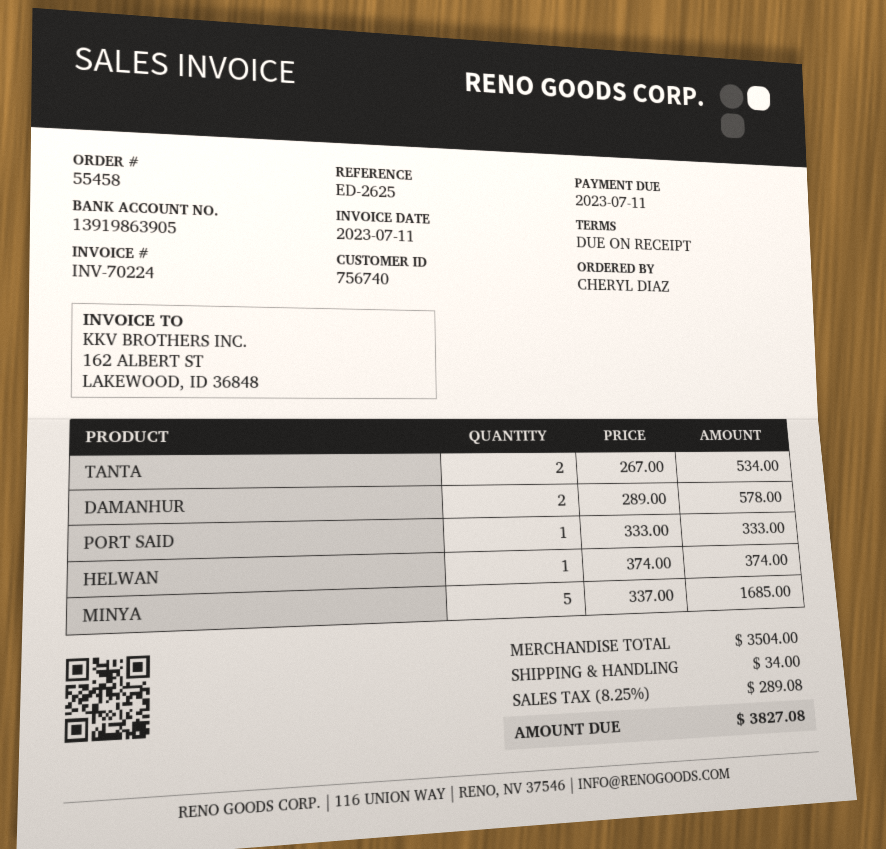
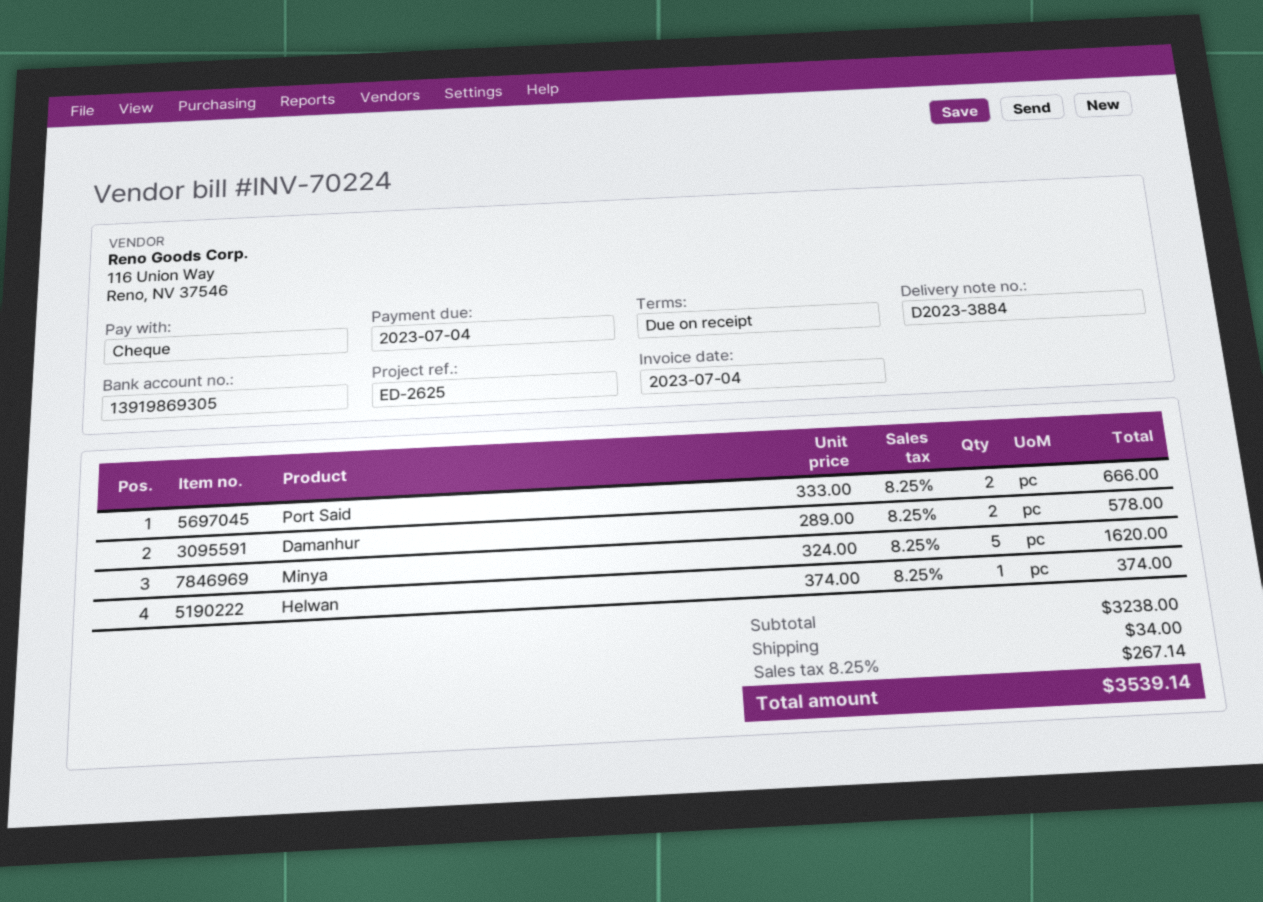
invoice date: 2023-07-11 -> 2023-07-04
due date: 2023-07-11 -> 2023-07-04
bank account: 13919863905 -> 13919869305
TANTA: 2 x 267.00 = 534.00 -> none
PORT SAID: 1 x 333.00 = 333.00 -> 2 x 333.00 = 666.00
MINYA: 5 x 337.00 = 1685.00 -> 5 x 324.00 = 1620.00
subtotal: 3504.00 -> 3238.00
tax: 8.25% = 289.08 -> 8.25% = 267.14
total: 3827.08 -> 3539.14

